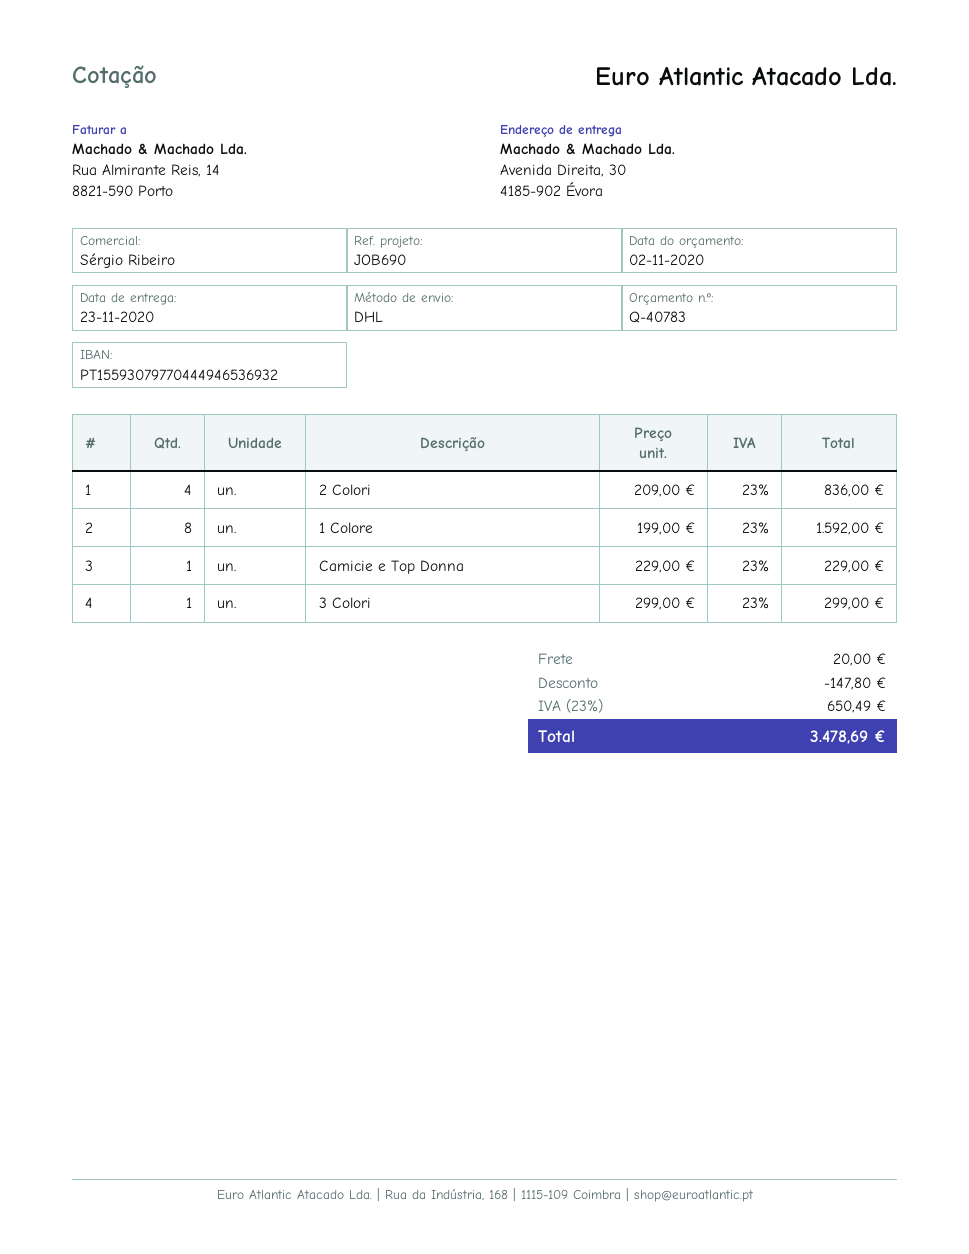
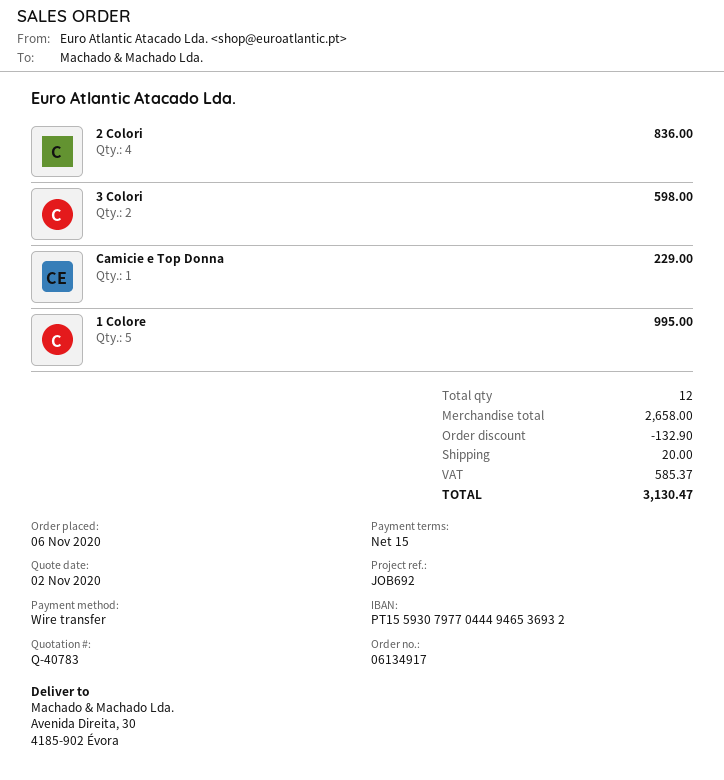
reference: JOB690 -> JOB692
1 Colore: 8 for 1592.00 -> 5 for 995.00
3 Colori: 1 for 299.00 -> 2 for 598.00
discount: 147.80 -> 132.90
tax: 650.49 -> 585.37
total: 3478.69 -> 3130.47

